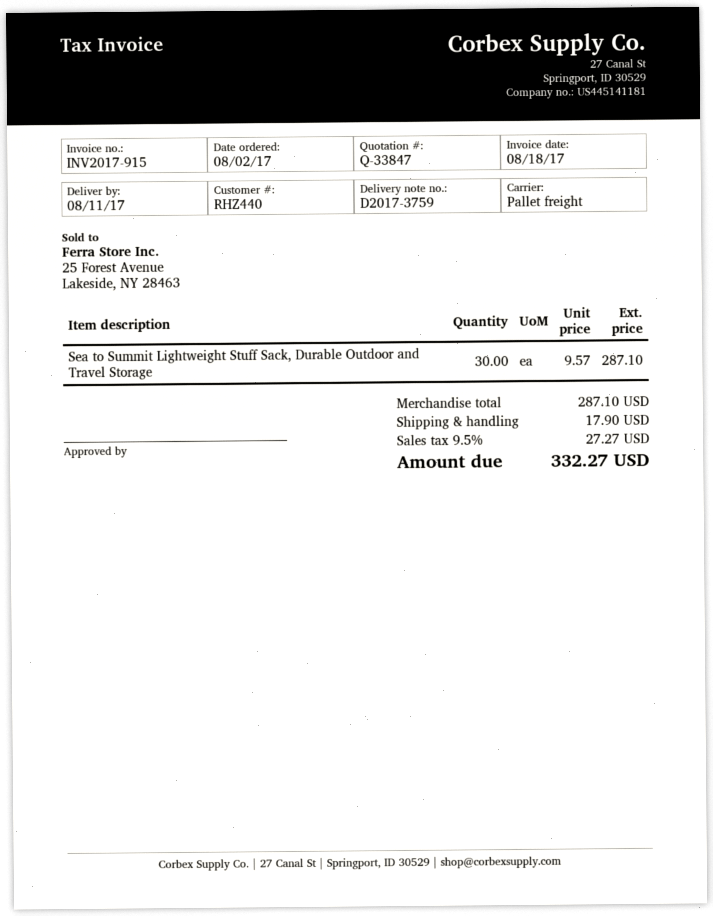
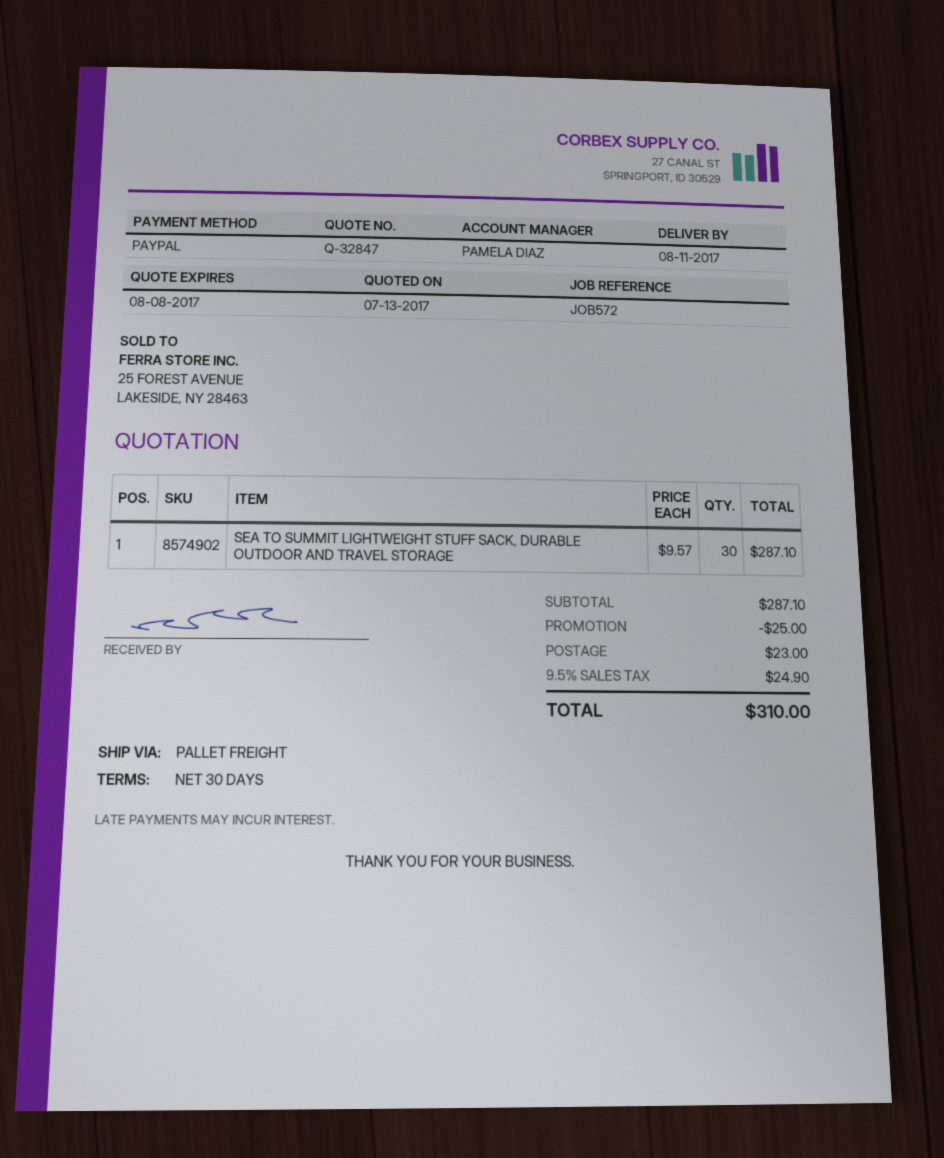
quote number: Q-33847 -> Q-32847
discount: none -> 25.00
shipping: 17.90 -> 23.00
tax: 9.5% = 27.27 -> 9.5% = 24.90
total: 332.27 -> 310.00

